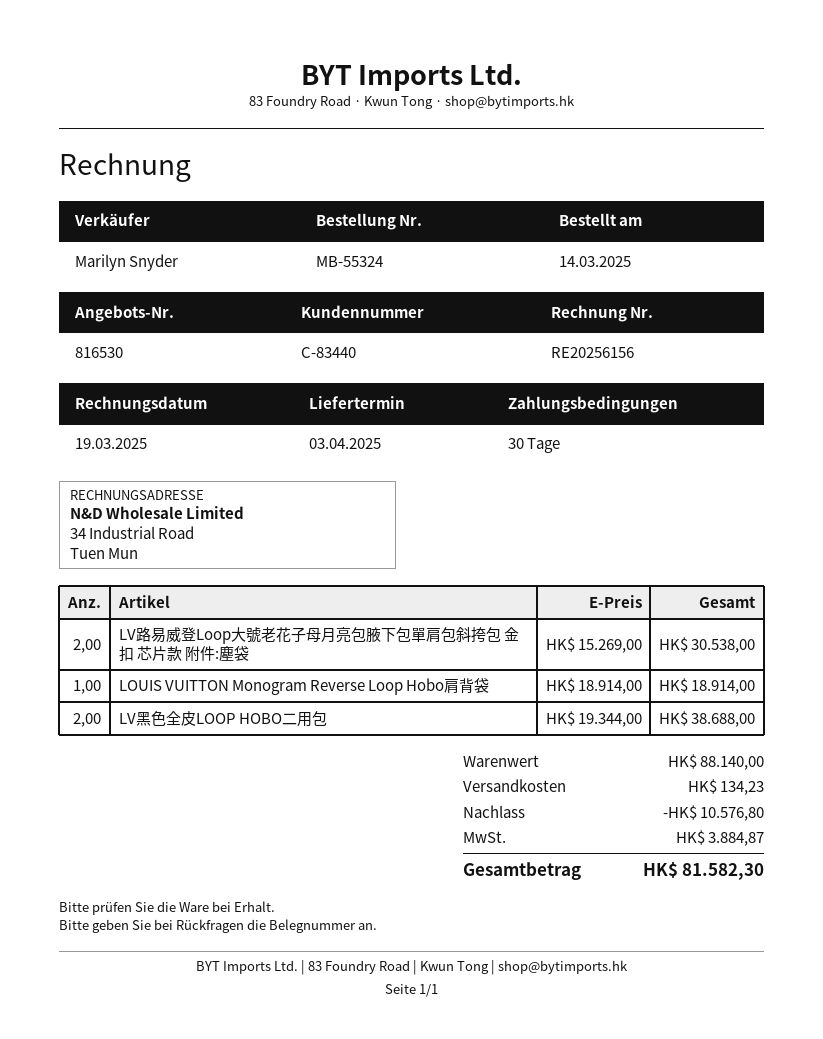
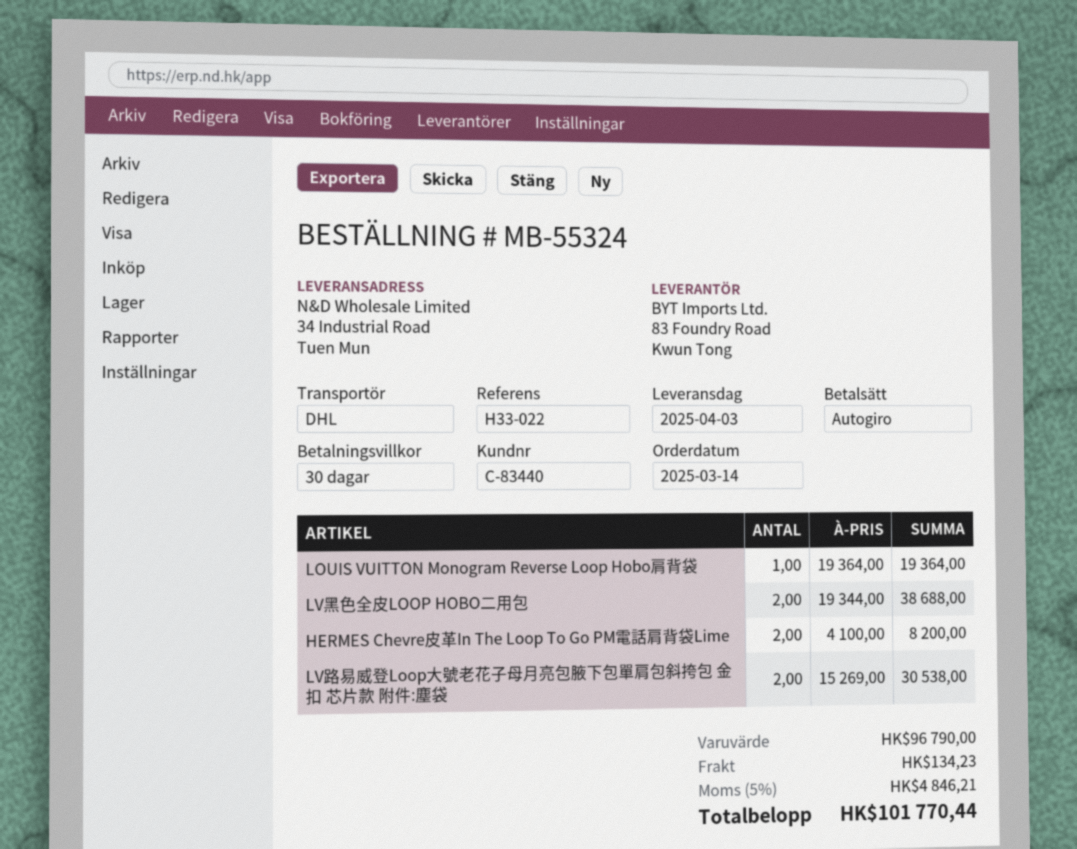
LOUIS VUITTON Monogram Reverse Loop Hobo肩背袋: 1 x 18914.00 = 18914.00 -> 1 x 19364.00 = 19364.00
HERMES Chevre皮革In The Loop To Go PM電話肩背袋Lime: none -> 2 x 4100.00 = 8200.00
subtotal: 88140.00 -> 96790.00
discount: 10576.80 -> none
tax: 3884.87 -> 4846.21
total: 81582.30 -> 101770.44

